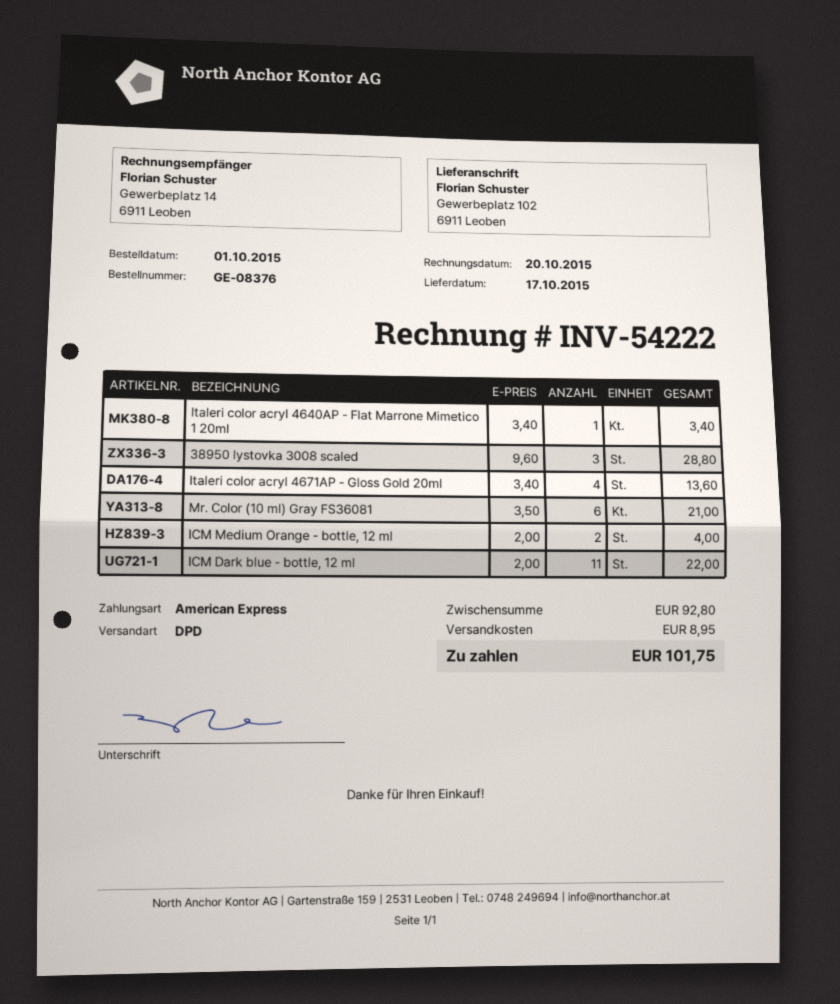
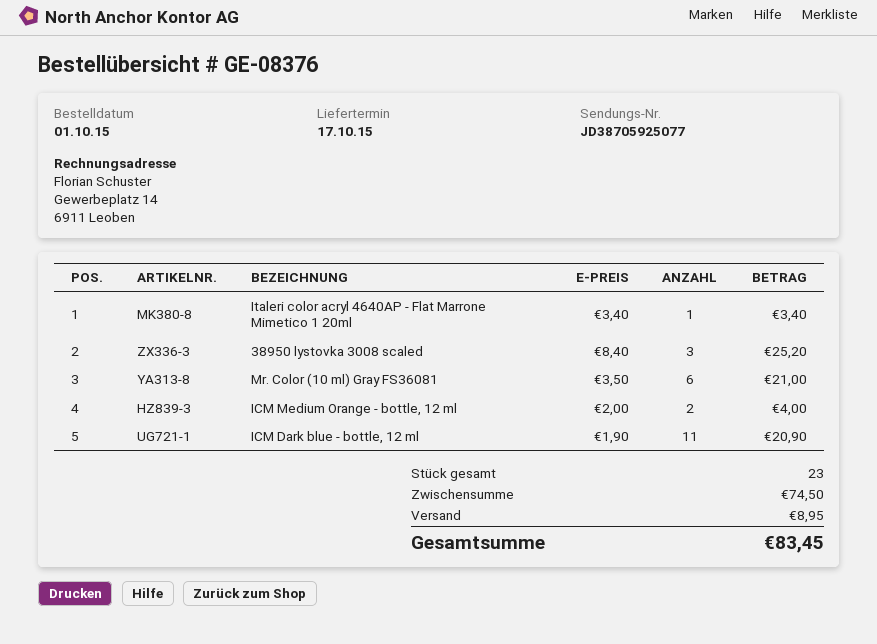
38950 lystovka 3008 scaled: 3 x 9.60 = 28.80 -> 3 x 8.40 = 25.20
Italeri color acryl 4671AP - Gloss Gold 20ml: 4 x 3.40 = 13.60 -> none
ICM Dark blue - bottle, 12 ml: 11 x 2.00 = 22.00 -> 11 x 1.90 = 20.90
subtotal: 92.80 -> 74.50
total: 101.75 -> 83.45

